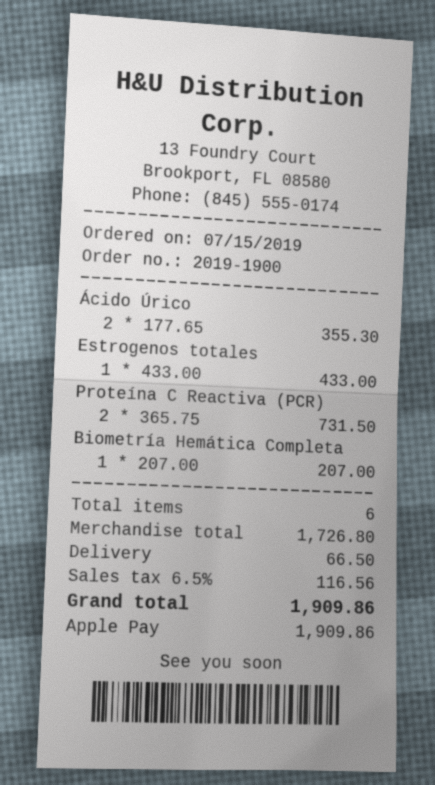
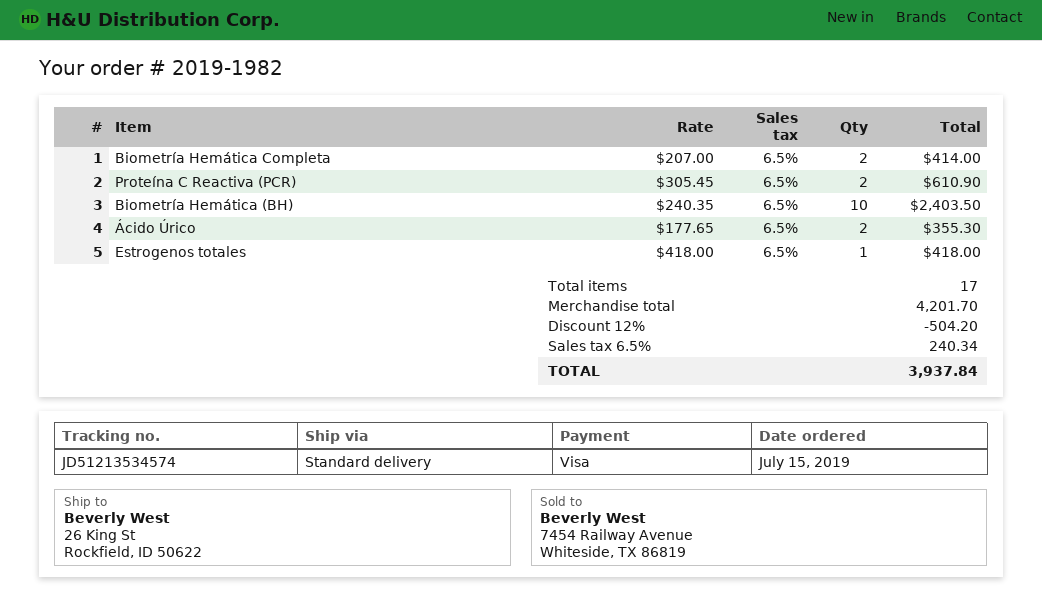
order number: 2019-1900 -> 2019-1982
payment method: Apple Pay -> Visa
Estrogenos totales: 1 x 433.00 = 433.00 -> 1 x 418.00 = 418.00
Proteína C Reactiva (PCR): 2 x 365.75 = 731.50 -> 2 x 305.45 = 610.90
Biometría Hemática Completa: 1 x 207.00 = 207.00 -> 2 x 207.00 = 414.00
Biometría Hemática (BH): none -> 10 x 240.35 = 2403.50
total quantity: 6 -> 17
subtotal: 1726.80 -> 4201.70
discount: none -> 12% = 504.20
shipping: 66.50 -> none
tax: 6.5% = 116.56 -> 6.5% = 240.34
total: 1909.86 -> 3937.84

